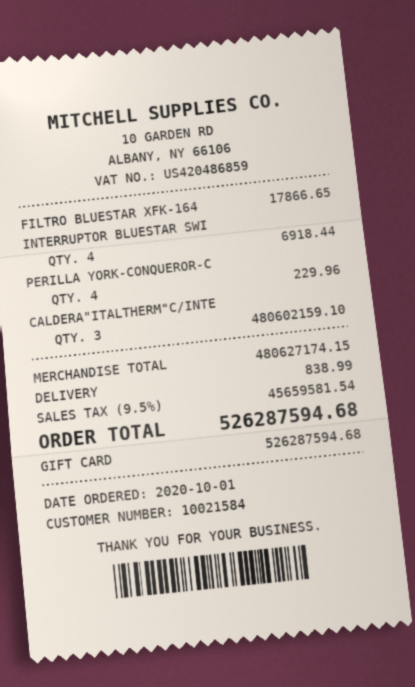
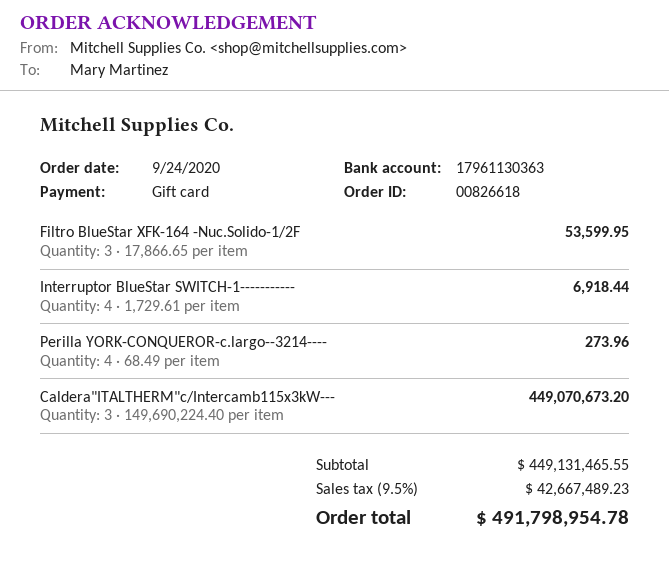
order date: 2020-10-01 -> 2020-09-24
FILTRO BLUESTAR XFK-164: 1 for 17866.65 -> 3 for 53599.95
PERILLA YORK-CONQUEROR-C: 4 for 229.96 -> 4 for 273.96
CALDERA"ITALTHERM"C/INTE: 3 for 480602159.10 -> 3 for 449070673.20
subtotal: 480627174.15 -> 449131465.55
shipping: 838.99 -> none
tax: 9.5% = 45659581.54 -> 9.5% = 42667489.23
total: 526287594.68 -> 491798954.78

